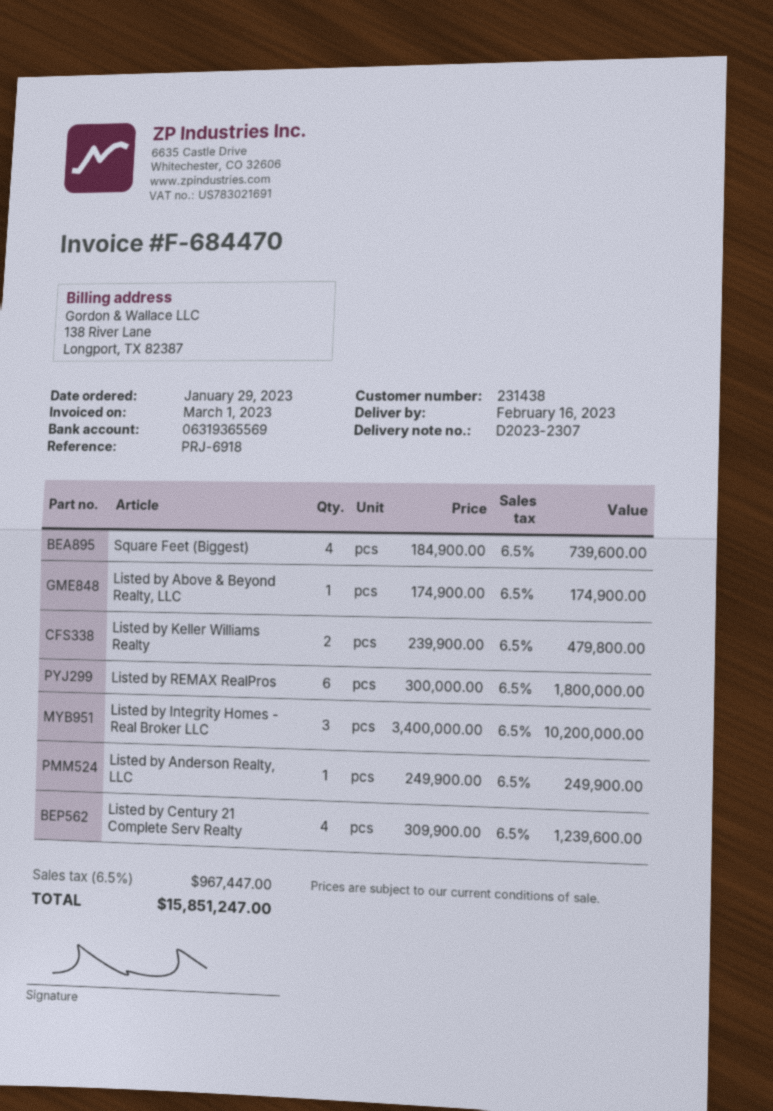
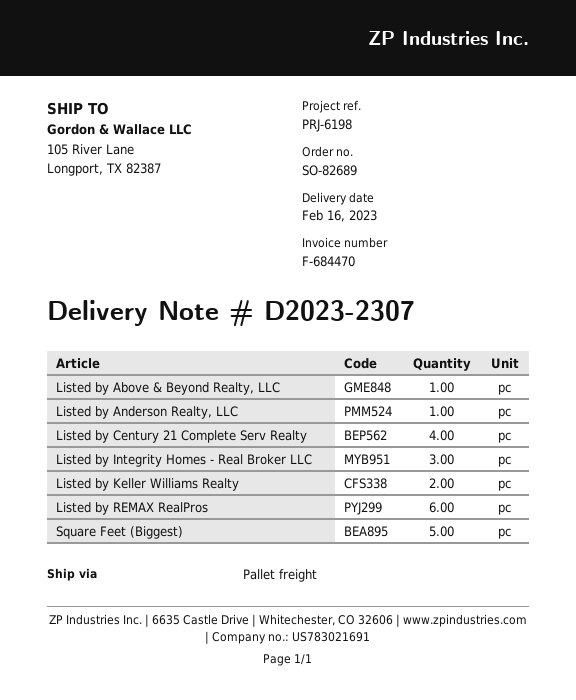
reference: PRJ-6918 -> PRJ-6198
Square Feet (Biggest): 4 -> 5

